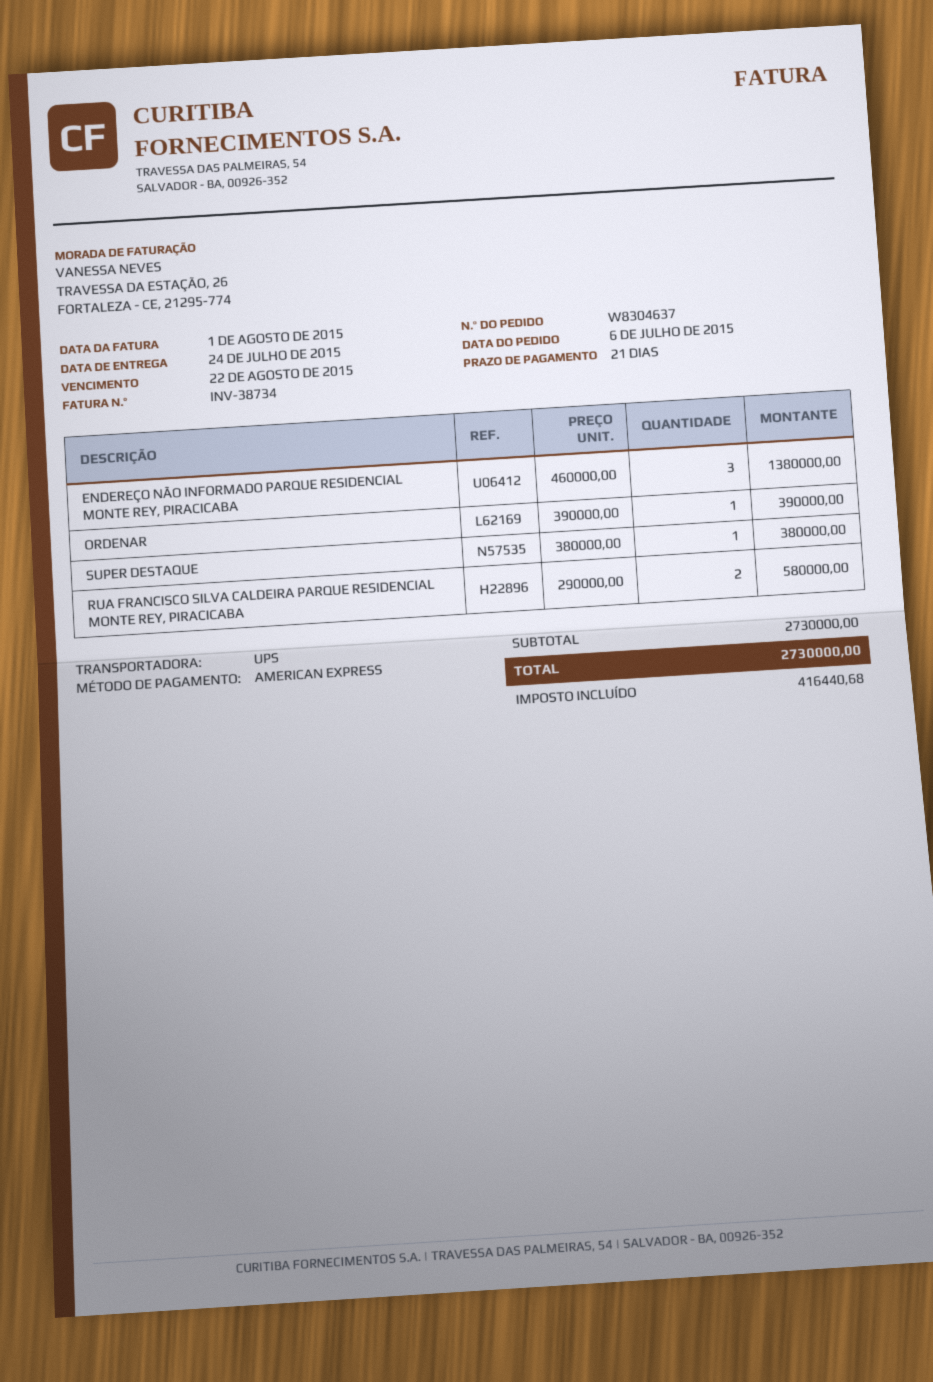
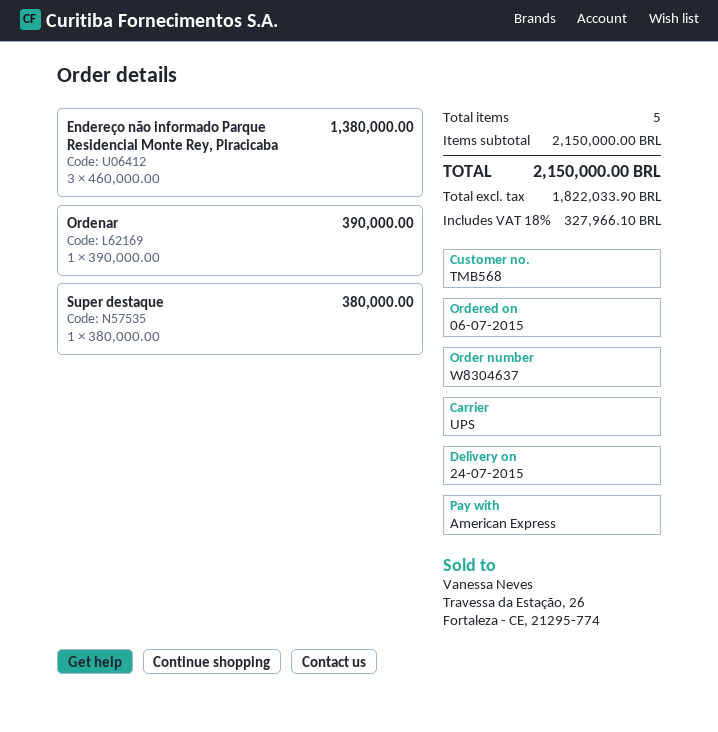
RUA FRANCISCO SILVA CALDEIRA PARQUE RESIDENCIAL MONTE REY, PIRACICABA: 2 x 290000.00 = 580000.00 -> none
subtotal: 2730000.00 -> 2150000.00
tax: 416440.68 -> 327966.10
total: 2730000.00 -> 2150000.00

